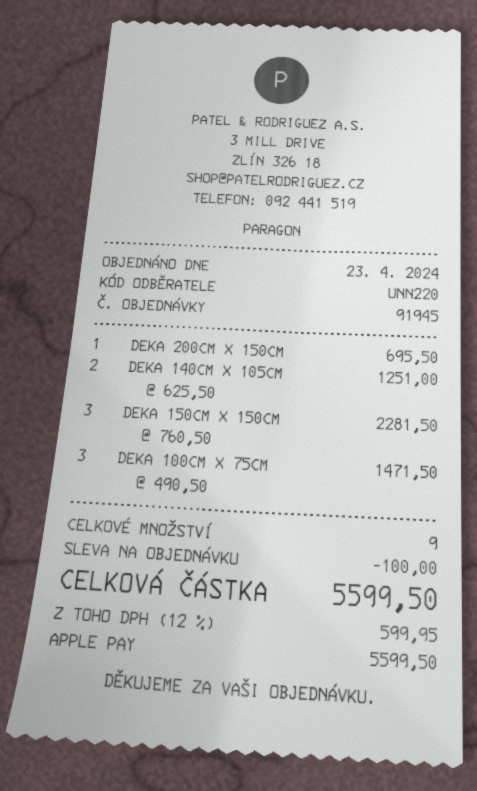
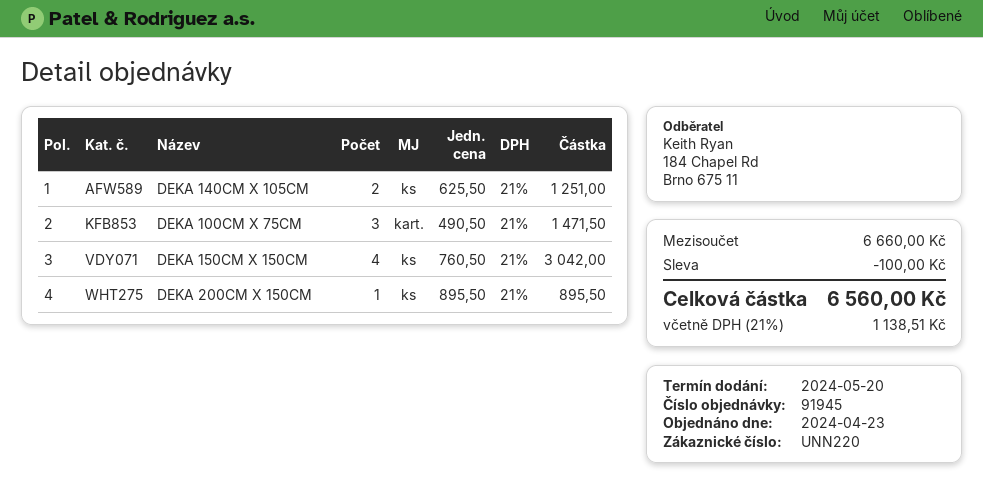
DEKA 200CM X 150CM: 1 x 695.50 = 695.50 -> 1 x 895.50 = 895.50
DEKA 150CM X 150CM: 3 x 760.50 = 2281.50 -> 4 x 760.50 = 3042.00
tax: 12% = 599.95 -> 21% = 1138.51
total: 5599.50 -> 6560.00

